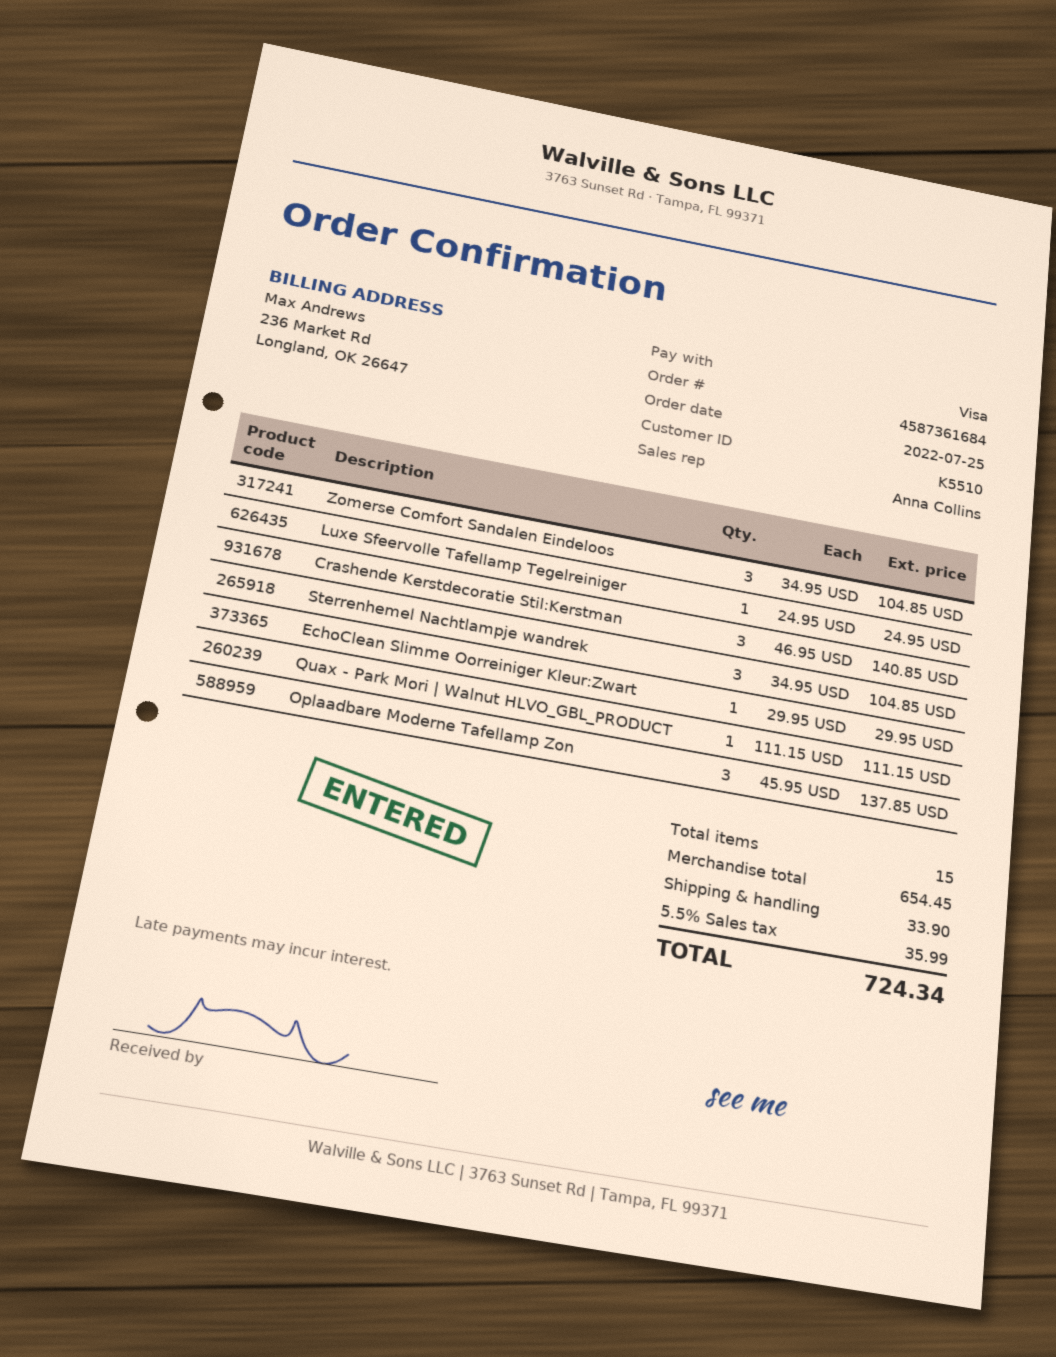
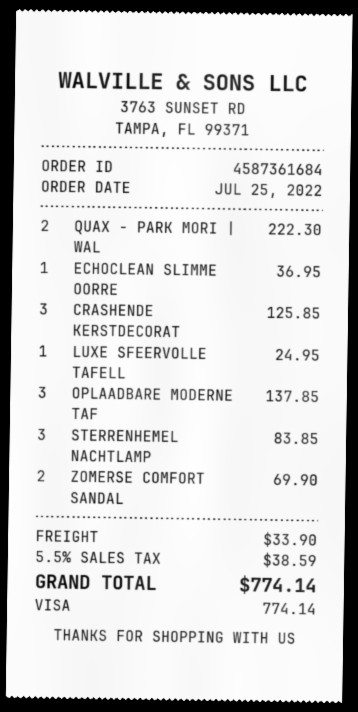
Zomerse Comfort Sandalen Eindeloos: 3 for 104.85 -> 2 for 69.90
Crashende Kerstdecoratie Stil:Kerstman: 3 for 140.85 -> 3 for 125.85
Sterrenhemel Nachtlampje wandrek: 3 for 104.85 -> 3 for 83.85
EchoClean Slimme Oorreiniger Kleur:Zwart: 1 for 29.95 -> 1 for 36.95
Quax - Park Mori | Walnut HLVO_GBL_PRODUCT: 1 for 111.15 -> 2 for 222.30
tax: 5.5% = 35.99 -> 5.5% = 38.59
total: 724.34 -> 774.14

